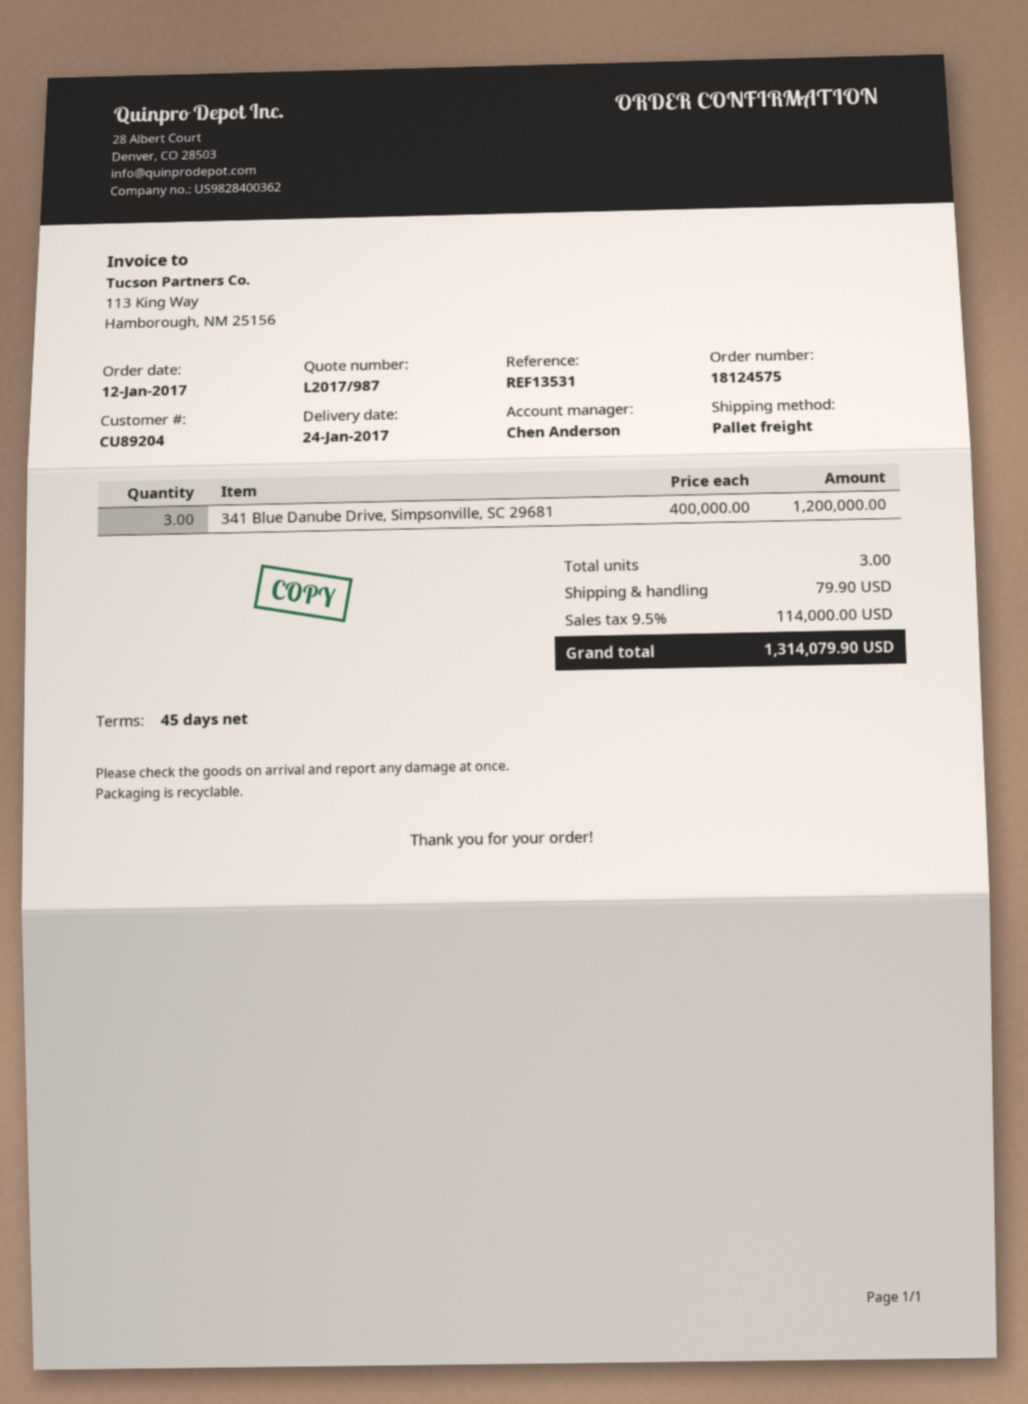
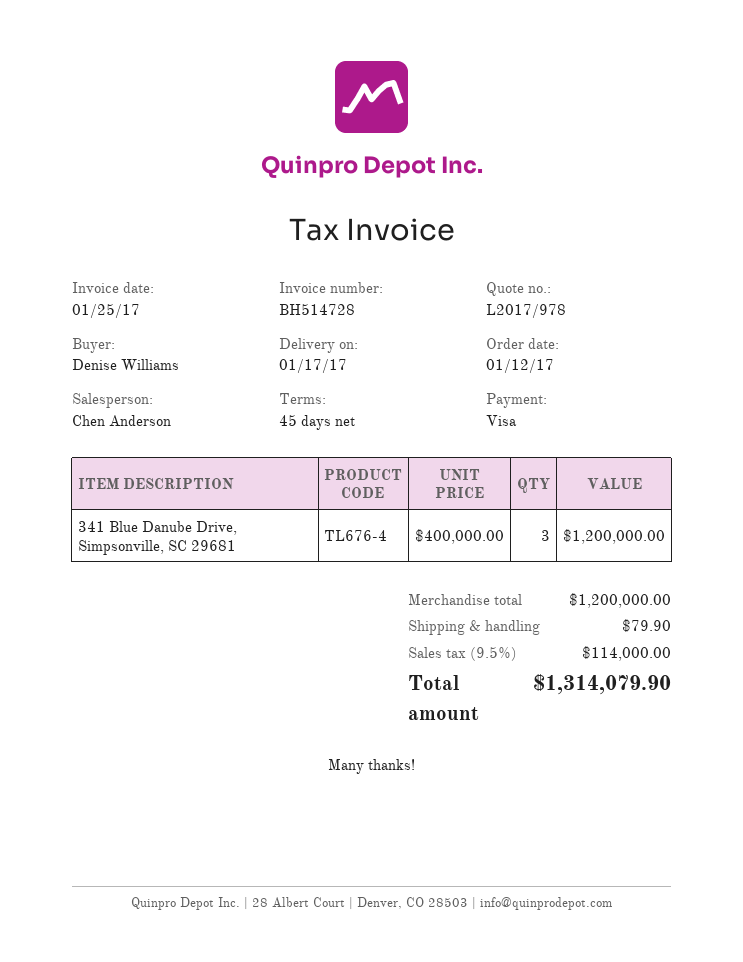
quote number: L2017/987 -> L2017/978
delivery date: 2017-01-24 -> 2017-01-17

